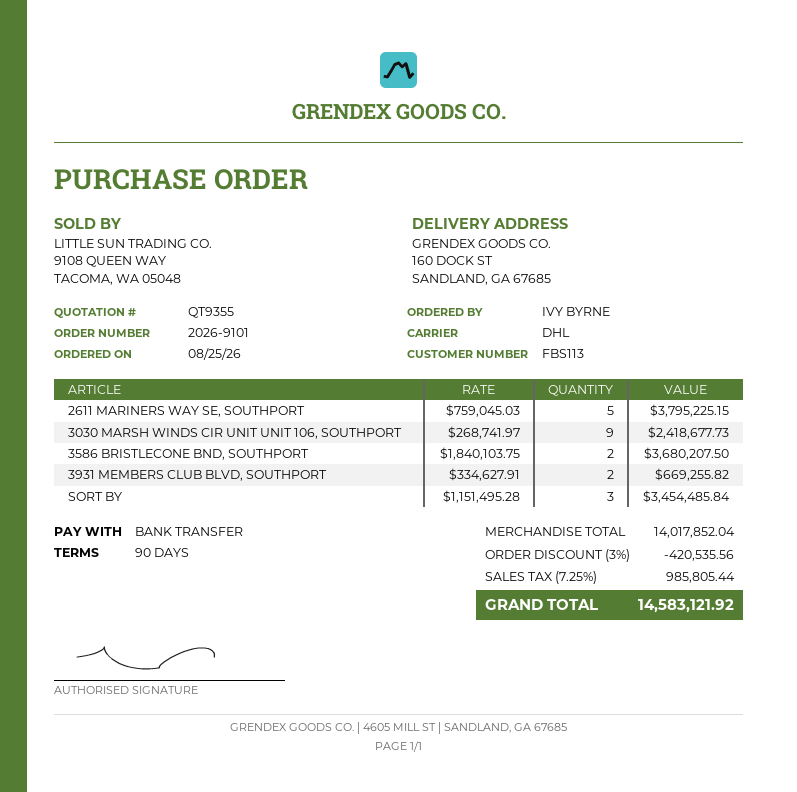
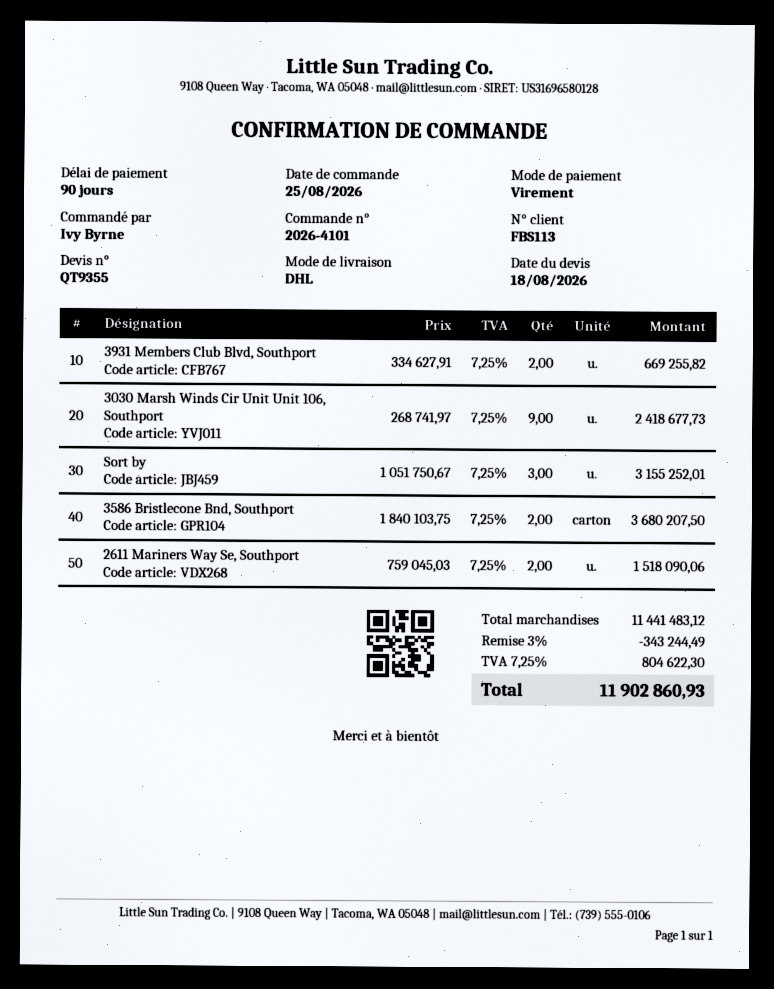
order number: 2026-9101 -> 2026-4101
2611 MARINERS WAY SE, SOUTHPORT: 5 x 759045.03 = 3795225.15 -> 2 x 759045.03 = 1518090.06
SORT BY: 3 x 1151495.28 = 3454485.84 -> 3 x 1051750.67 = 3155252.01
subtotal: 14017852.04 -> 11441483.12
discount: 3% = 420535.56 -> 3% = 343244.49
tax: 7.25% = 985805.44 -> 7.25% = 804622.30
total: 14583121.92 -> 11902860.93

